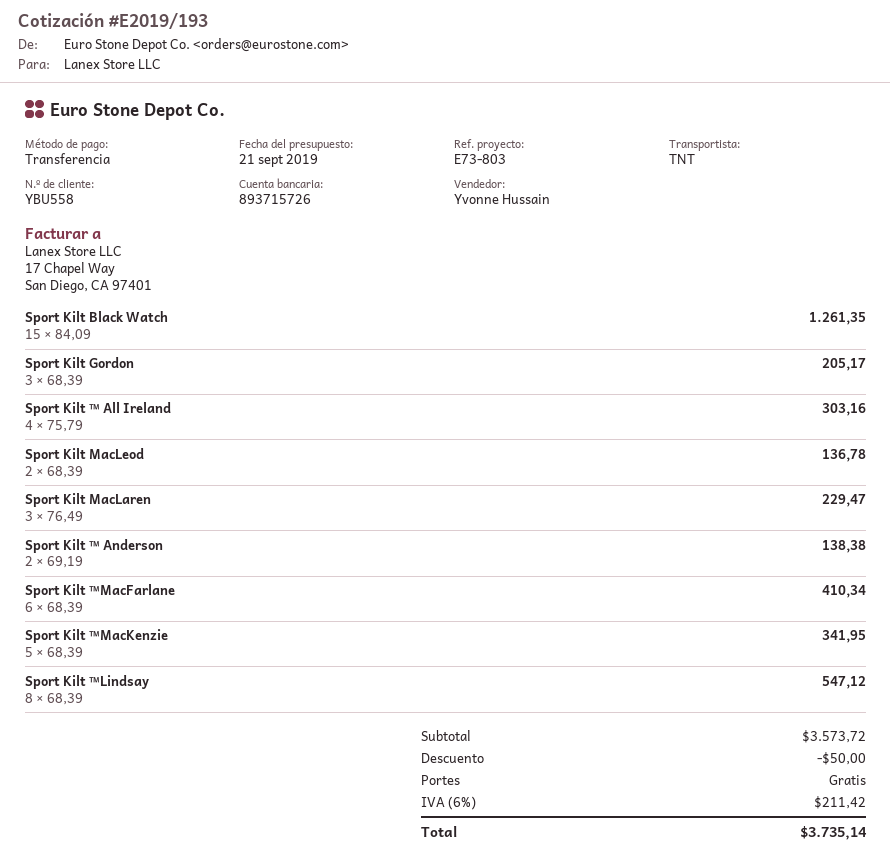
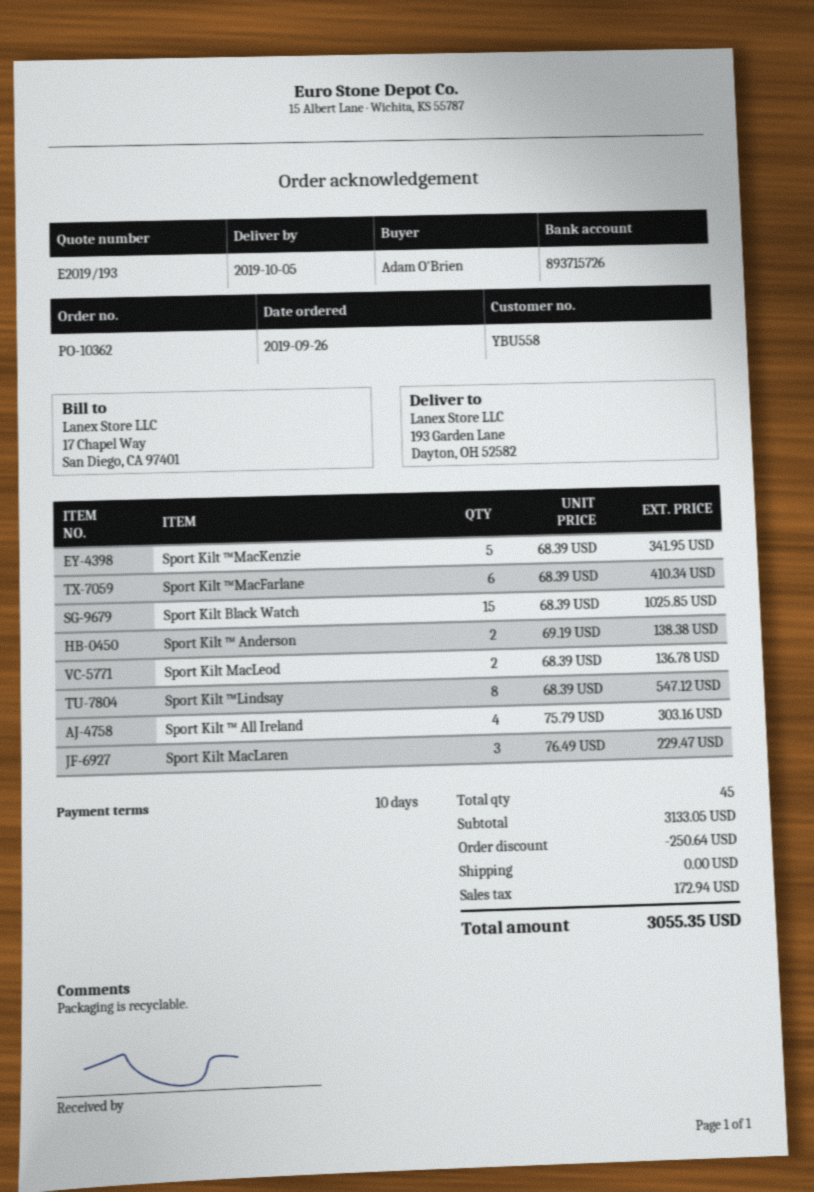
Sport Kilt Black Watch: 15 x 84.09 = 1261.35 -> 15 x 68.39 = 1025.85
Sport Kilt Gordon: 3 x 68.39 = 205.17 -> none
subtotal: 3573.72 -> 3133.05
discount: 50.00 -> 250.64
tax: 211.42 -> 172.94
total: 3735.14 -> 3055.35

